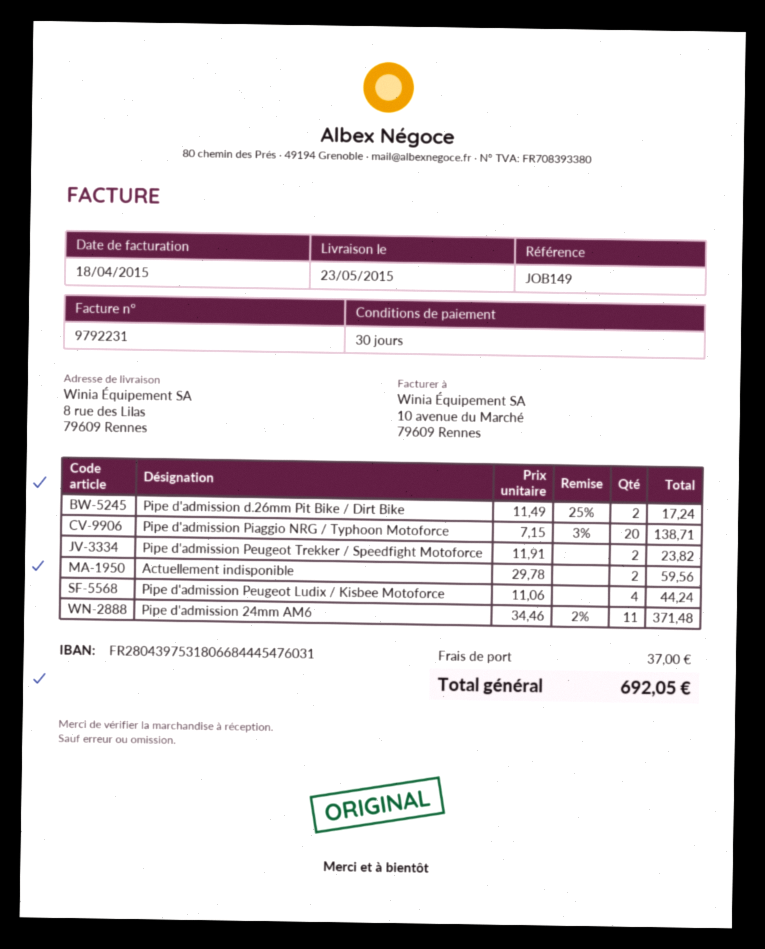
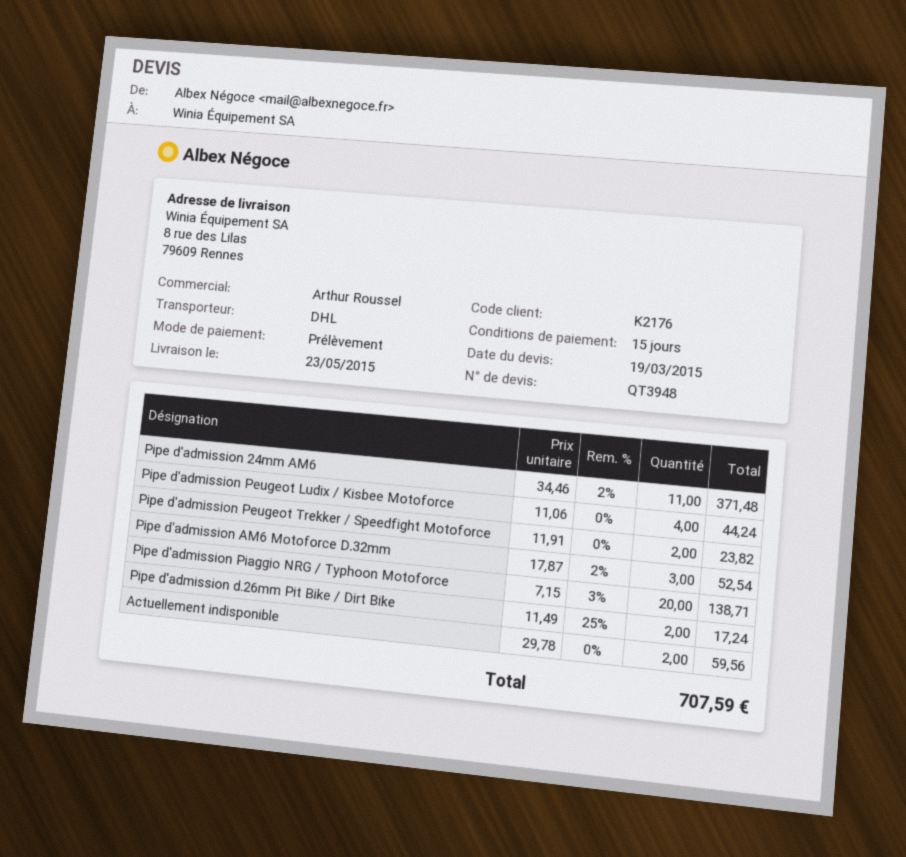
payment terms: 30 days -> 15 days
Pipe d'admission AM6 Motoforce D.32mm: none -> 3 x 17.87 - 2% = 52.54
shipping: 37.00 -> none
total: 692.05 -> 707.59

